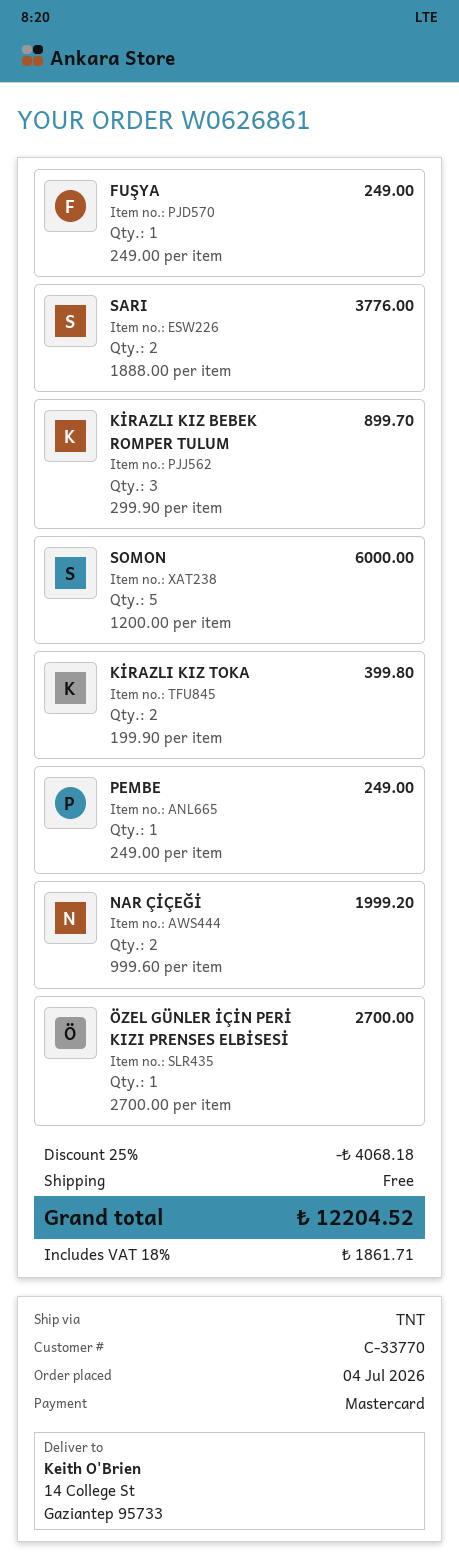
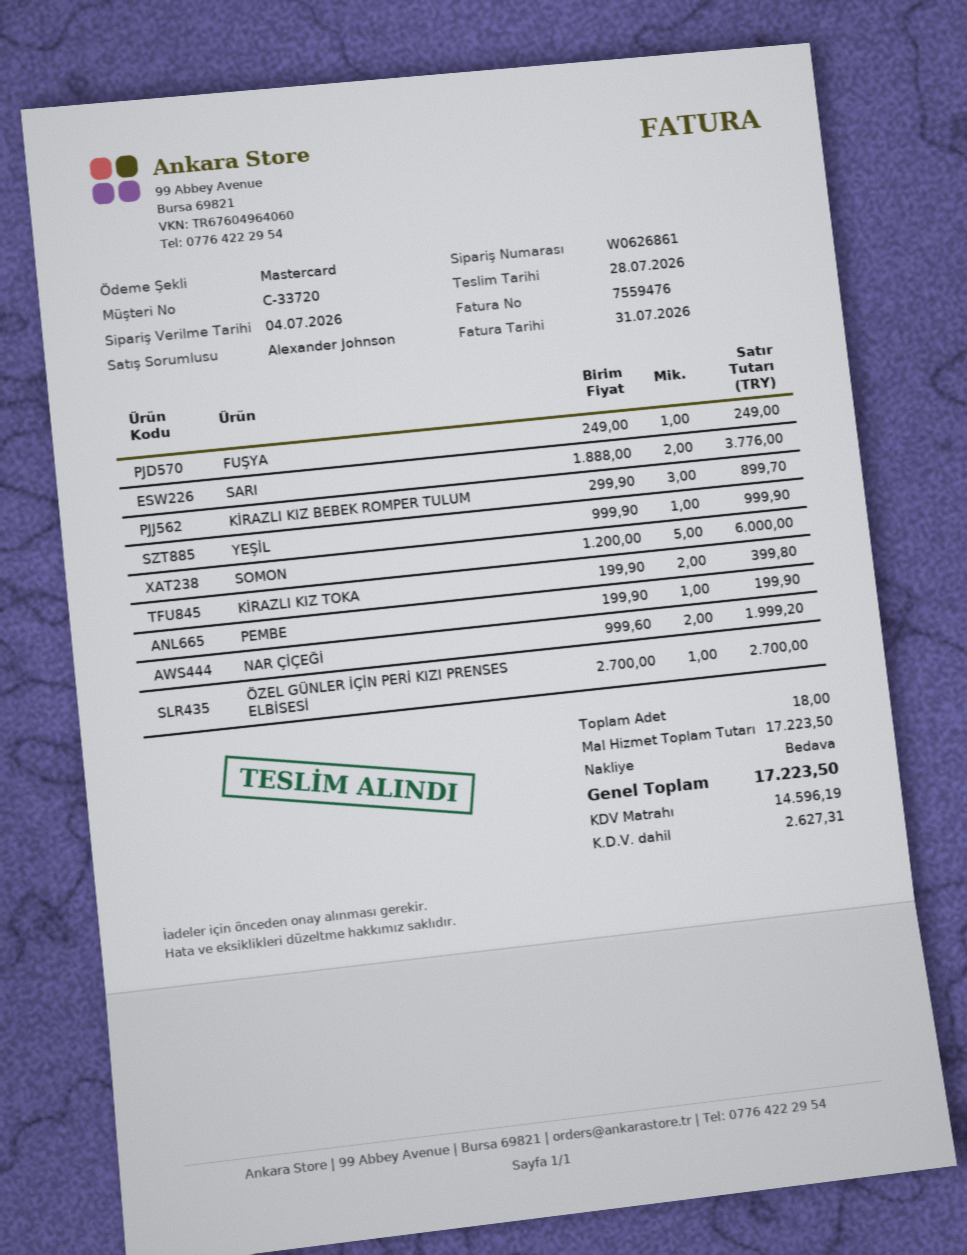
customer number: C-33770 -> C-33720
PEMBE: 1 x 249.00 = 249.00 -> 1 x 199.90 = 199.90
YEŞİL: none -> 1 x 999.90 = 999.90
discount: 25% = 4068.18 -> none
tax: 1861.71 -> 2627.31
total: 12204.52 -> 17223.50

